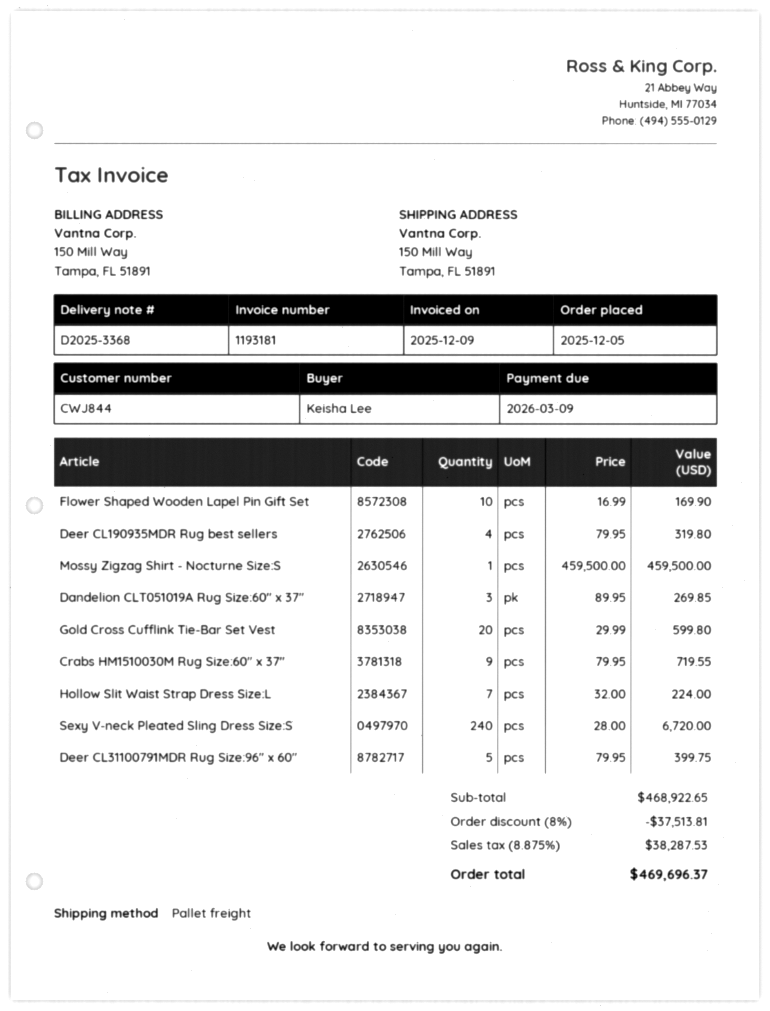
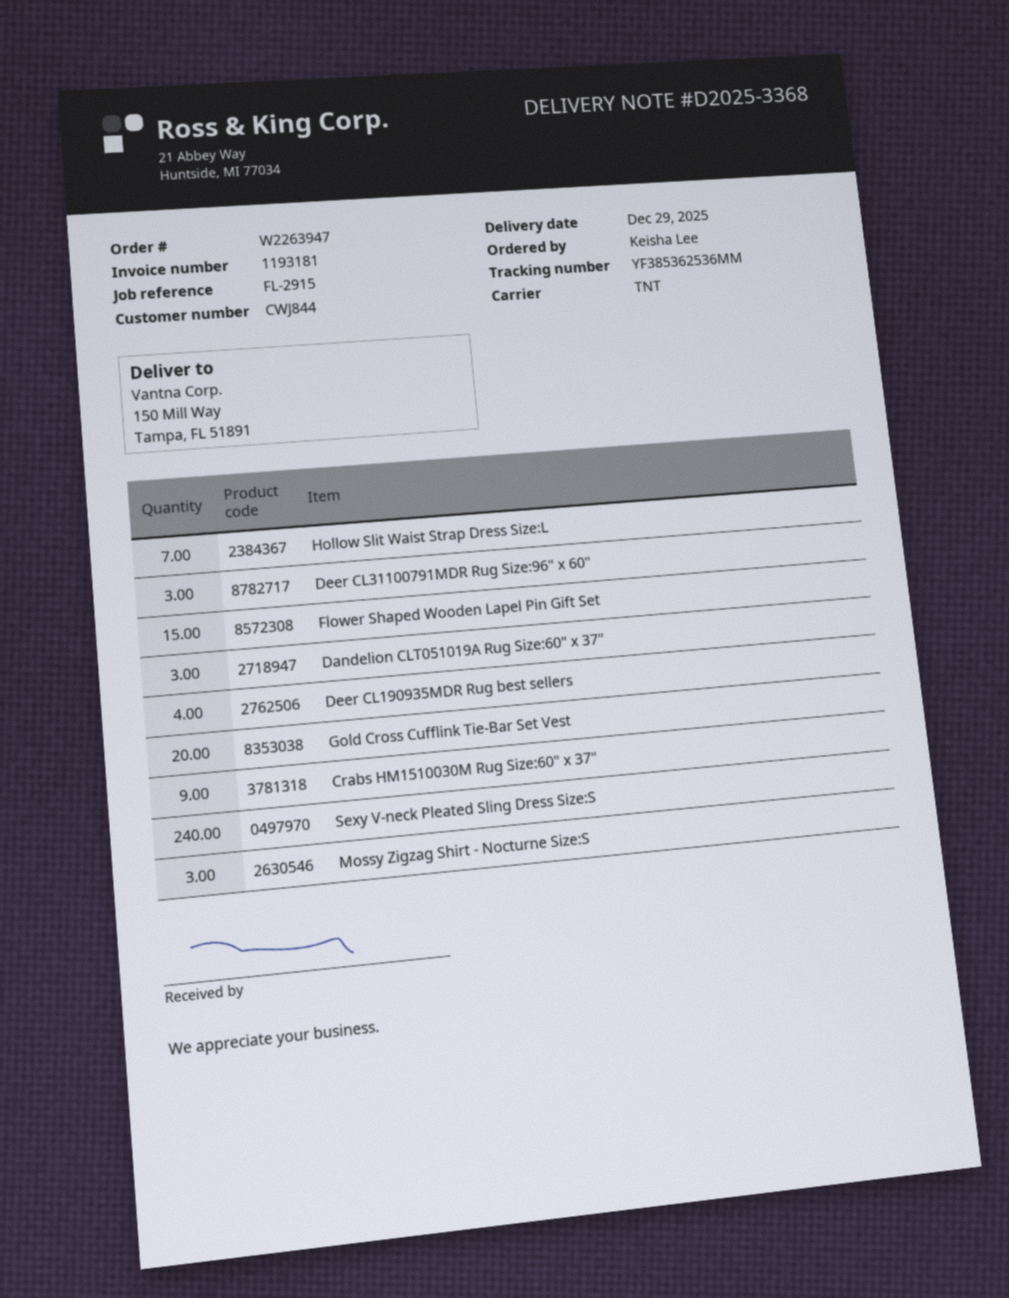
shipping method: pallet freight -> TNT
Flower Shaped Wooden Lapel Pin Gift Set: 10 -> 15
Mossy Zigzag Shirt - Nocturne Size:S: 1 -> 3
Deer CL31100791MDR Rug Size:96" x 60": 5 -> 3

